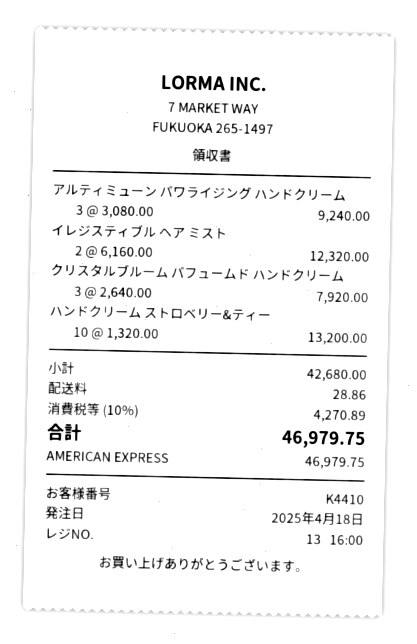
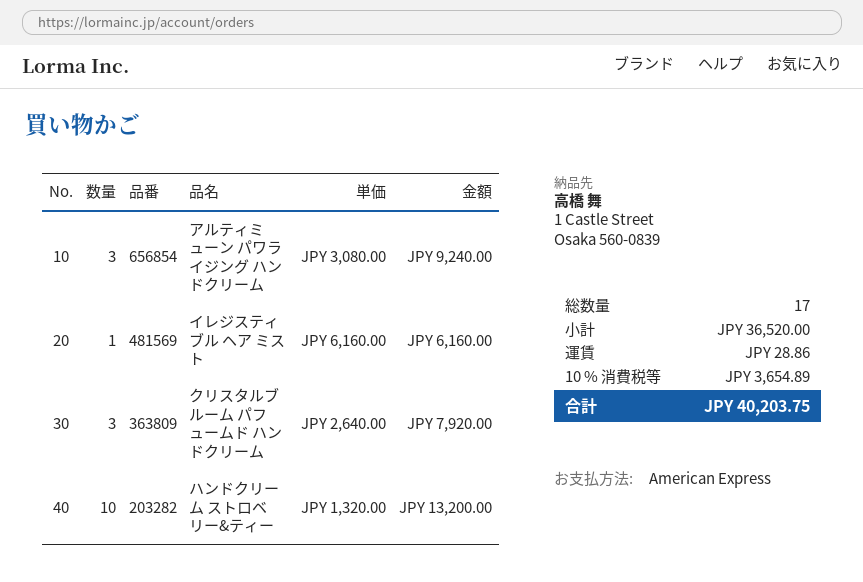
イレジスティブル ヘア ミスト: 2 x 6160.00 = 12320.00 -> 1 x 6160.00 = 6160.00
subtotal: 42680.00 -> 36520.00
tax: 10% = 4270.89 -> 10% = 3654.89
total: 46979.75 -> 40203.75

